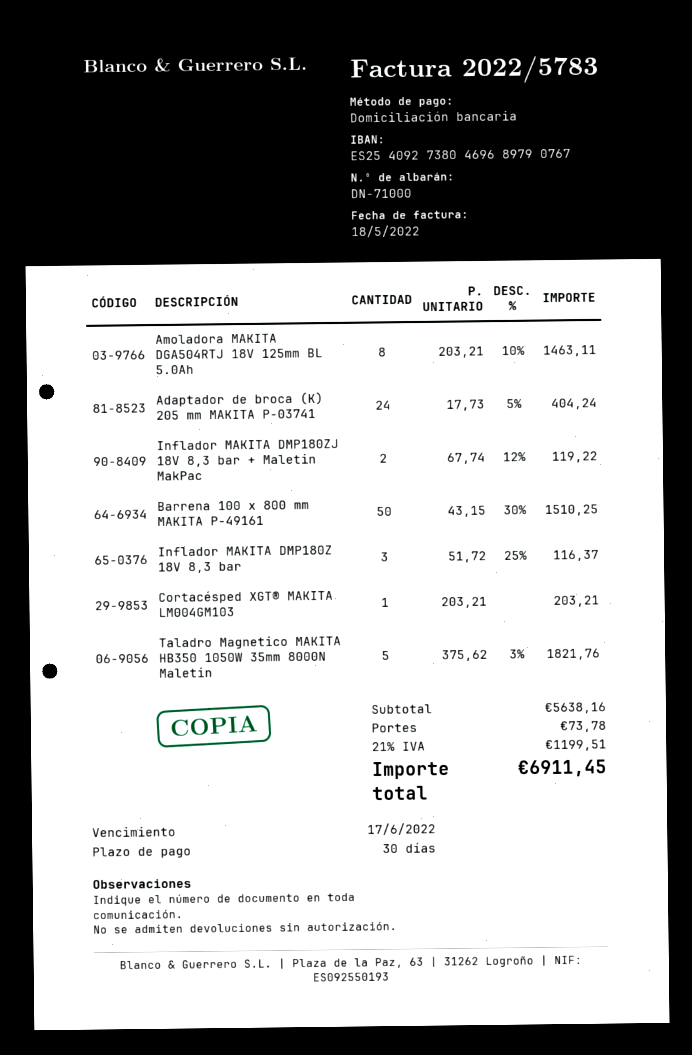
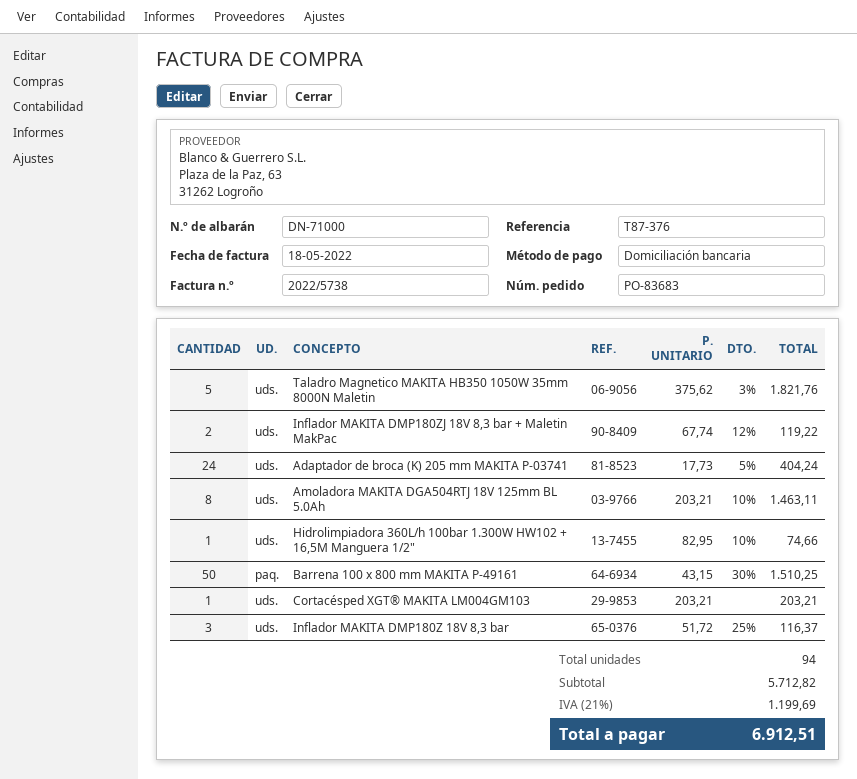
invoice number: 2022/5783 -> 2022/5738
Hidrolimpiadora 360L/h 100bar 1.300W HW102 + 16,5M Manguera 1/2": none -> 1 x 82.95 - 10% = 74.66
subtotal: 5638.16 -> 5712.82
shipping: 73.78 -> none
tax: 21% = 1199.51 -> 21% = 1199.69
total: 6911.45 -> 6912.51

